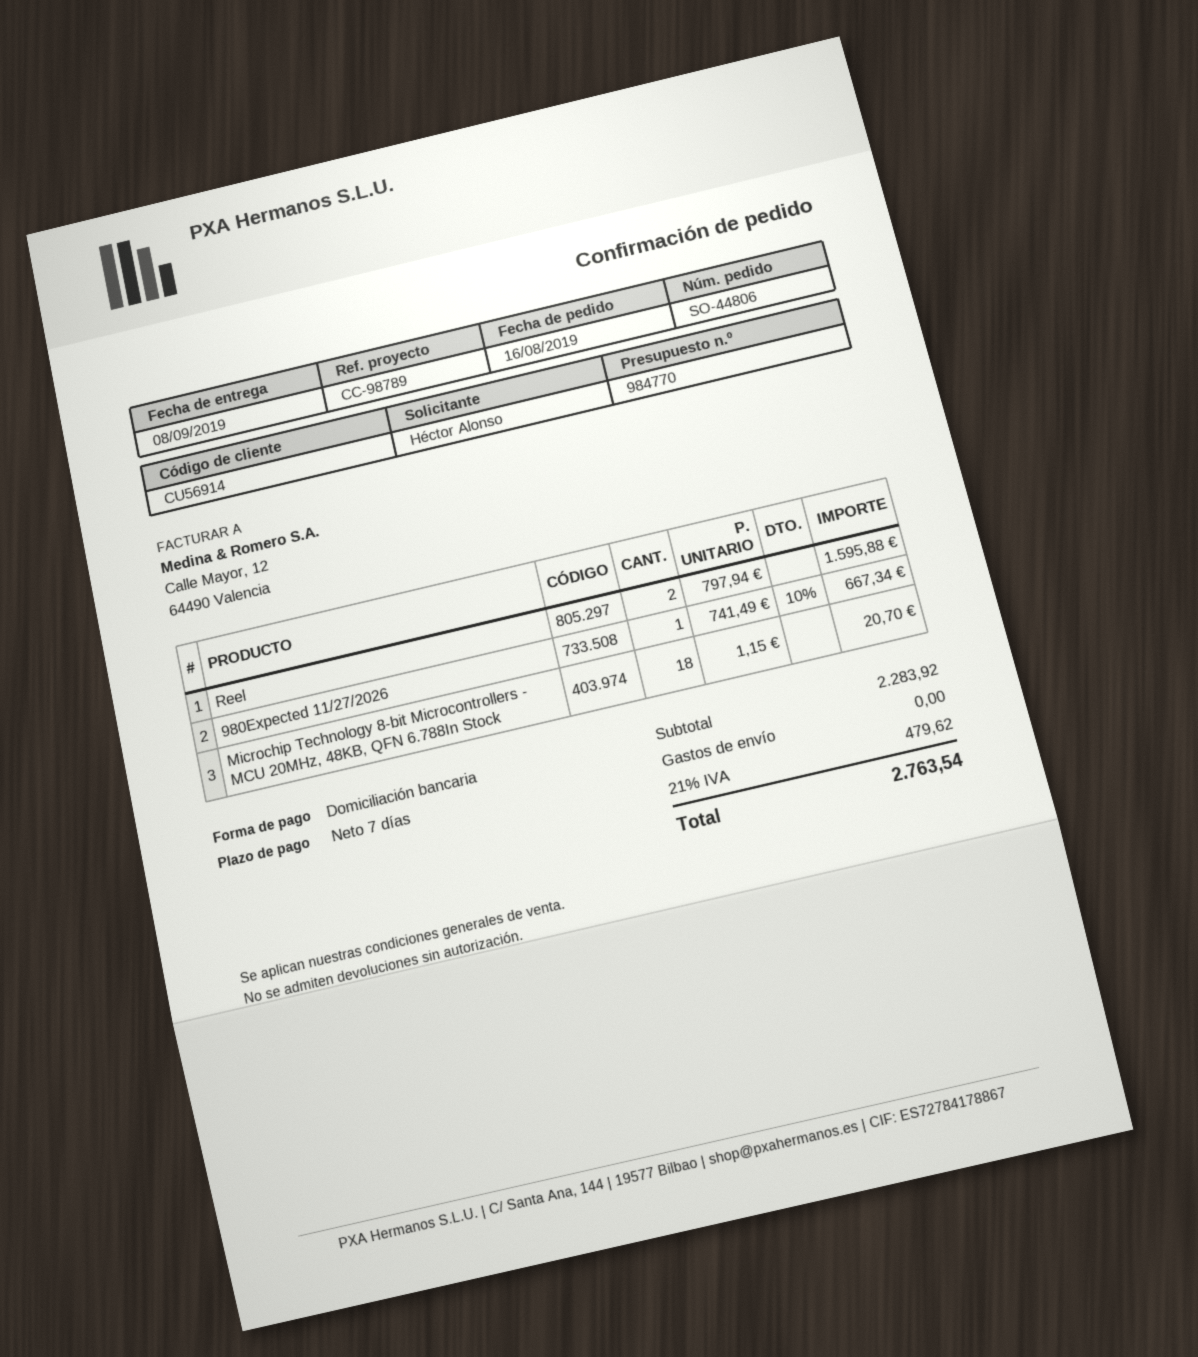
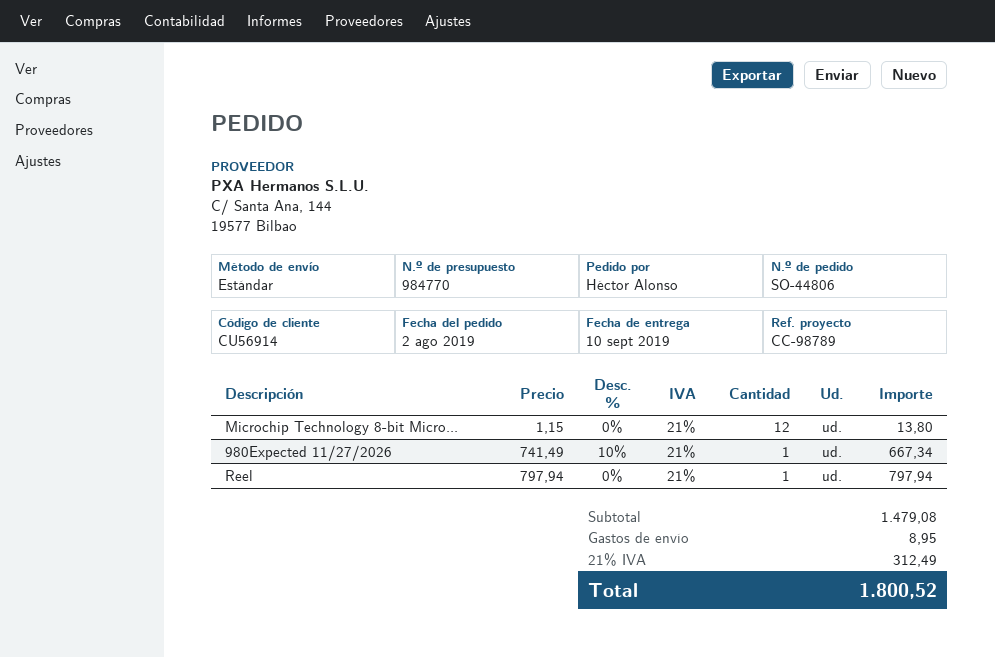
order date: 2019-08-16 -> 2019-08-02
delivery date: 2019-09-08 -> 2019-09-10
Reel: 2 x 797.94 = 1595.88 -> 1 x 797.94 = 797.94
Microchip Technology 8-bit Microcontrollers - MCU 20MHz, 48KB, QFN 6.788In Stock: 18 x 1.15 = 20.70 -> 12 x 1.15 = 13.80
subtotal: 2283.92 -> 1479.08
shipping: 0.00 -> 8.95
tax: 21% = 479.62 -> 21% = 312.49
total: 2763.54 -> 1800.52

